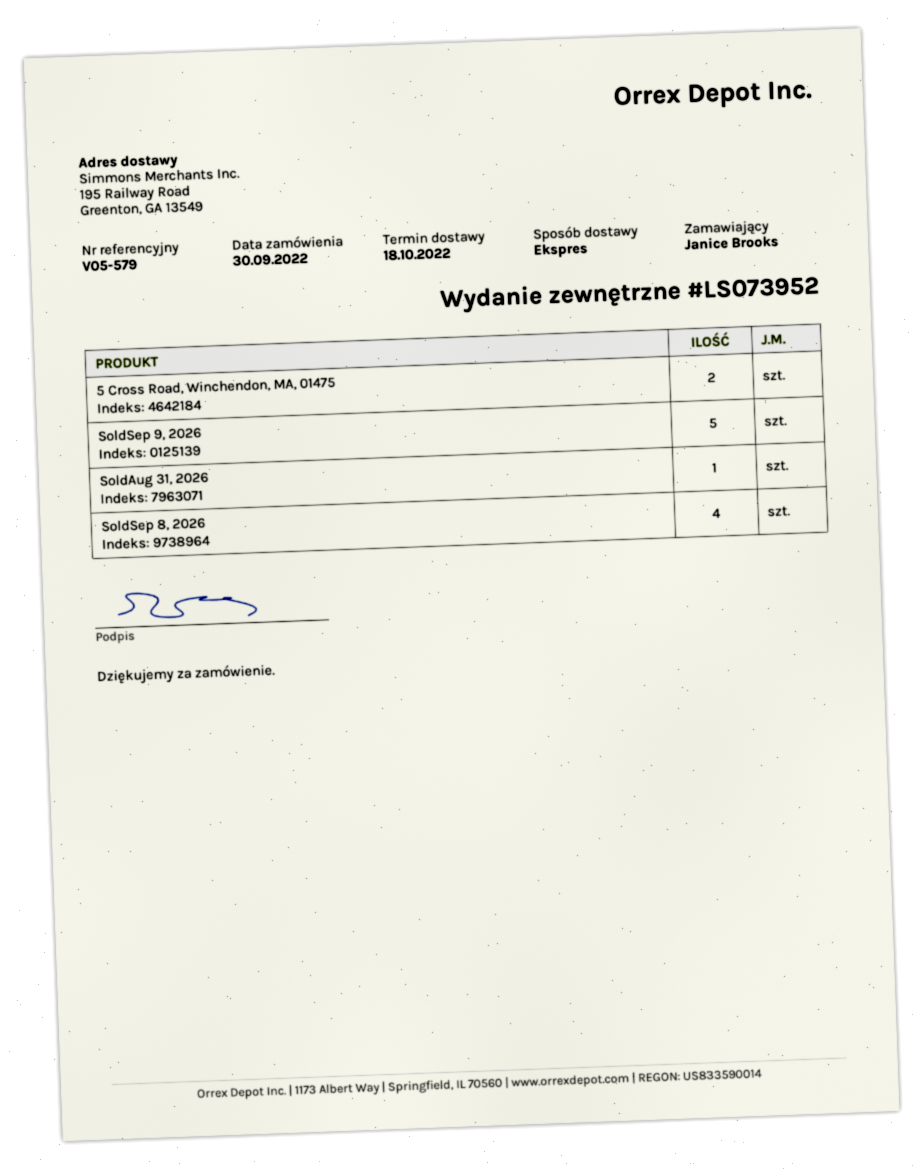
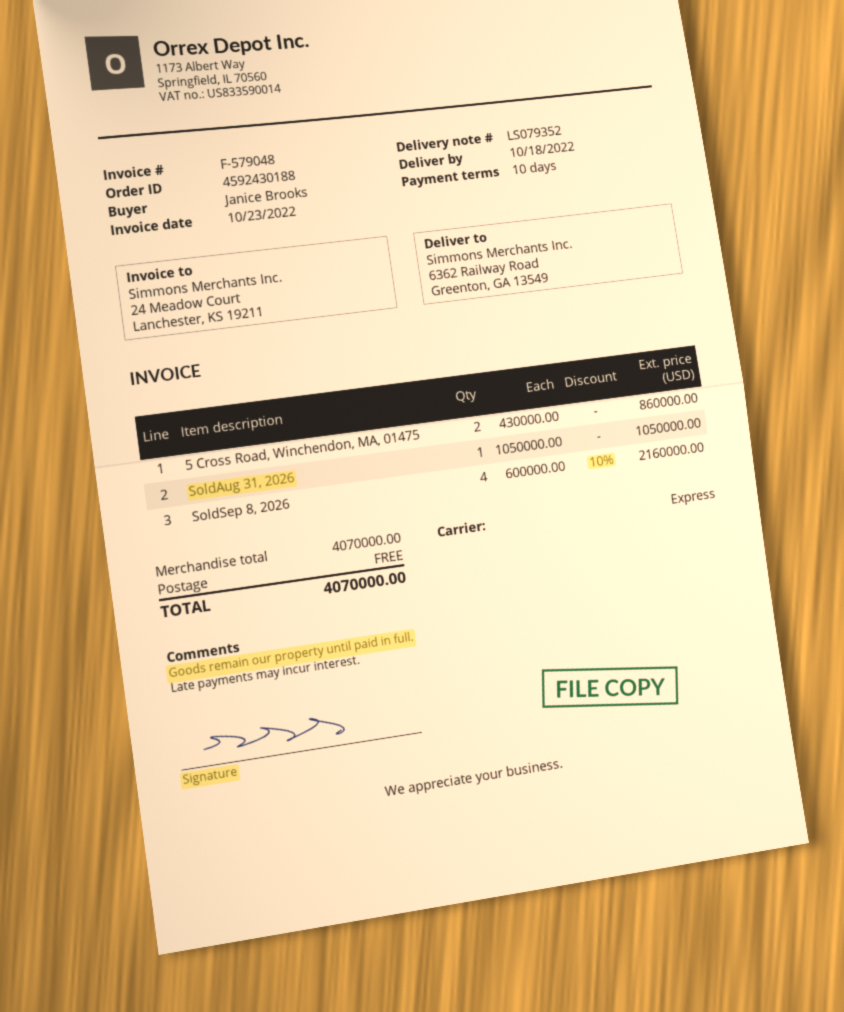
delivery note number: LS073952 -> LS079352
ship to: 195 Railway Road, Greenton, GA 13549 -> 6362 Railway Road, Greenton, GA 13549
SoldSep 9, 2026: 5 -> none

